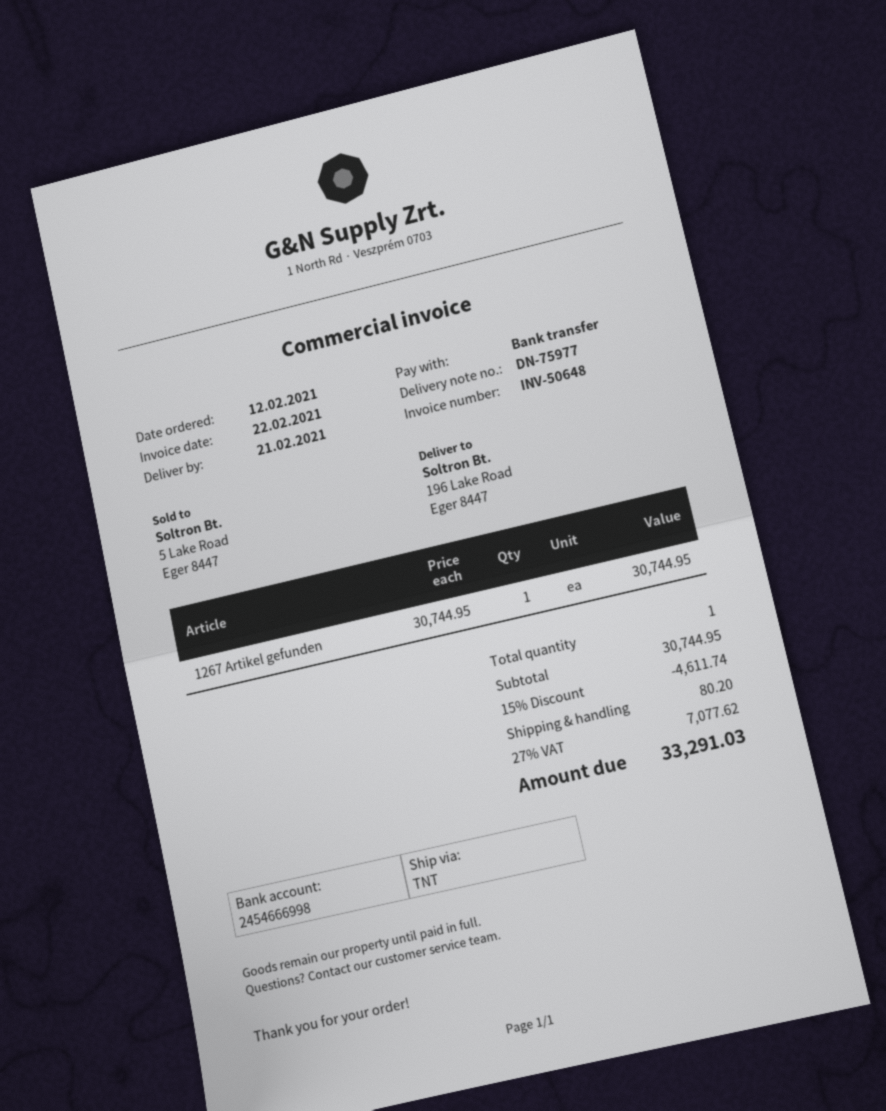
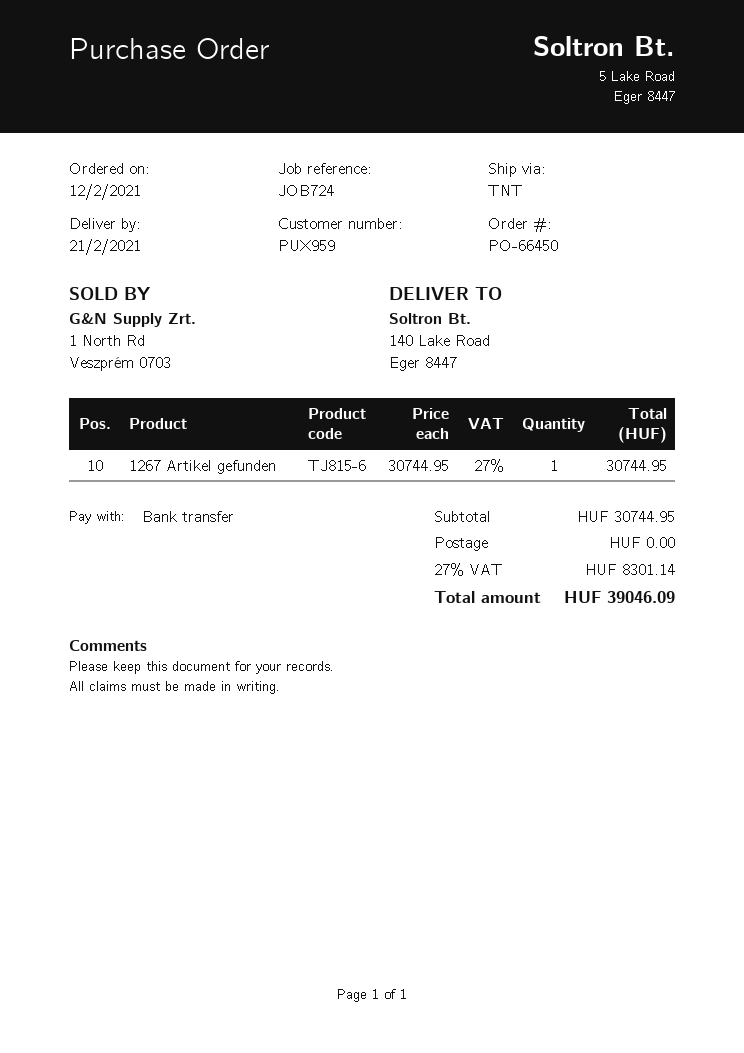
ship to: 196 Lake Road, Eger 8447 -> 140 Lake Road, Eger 8447
discount: 15% = 4611.74 -> none
shipping: 80.20 -> 0.00
tax: 27% = 7077.62 -> 27% = 8301.14
total: 33291.03 -> 39046.09

